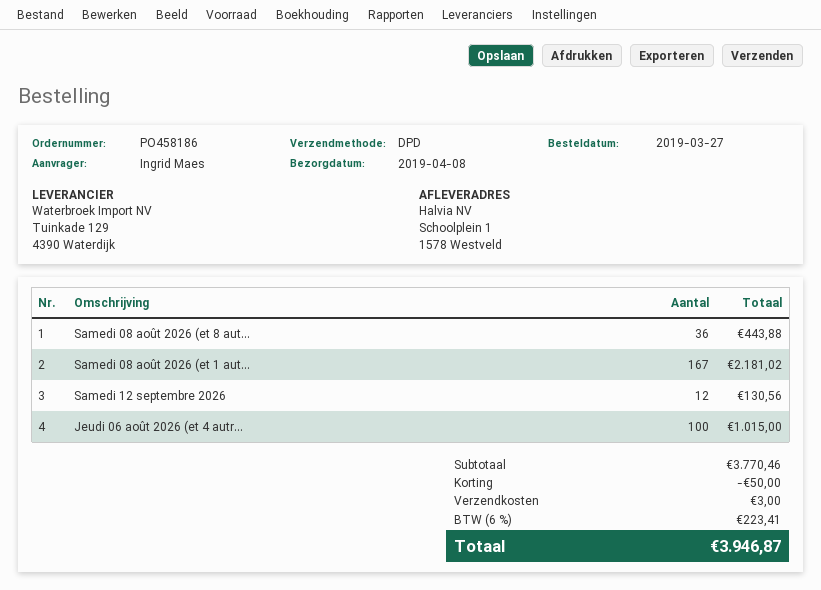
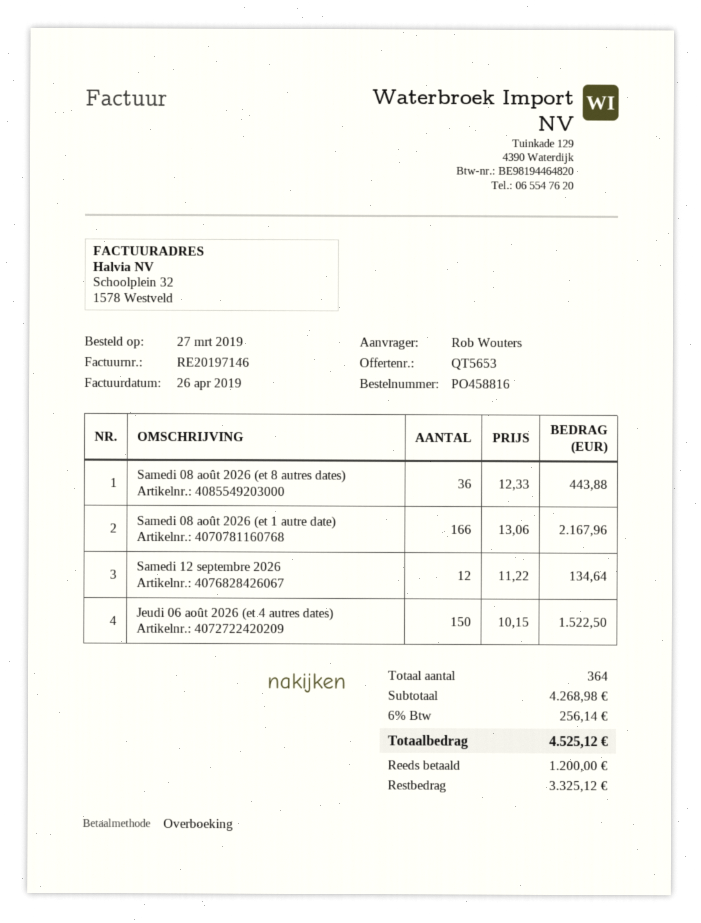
order number: PO458186 -> PO458816
ordered by: Ingrid Maes -> Rob Wouters
Samedi 08 août 2026 (et 1 aut...: 167 for 2181.02 -> 166 for 2167.96
Samedi 12 septembre 2026: 12 for 130.56 -> 12 for 134.64
Jeudi 06 août 2026 (et 4 autr...: 100 for 1015.00 -> 150 for 1522.50
subtotal: 3770.46 -> 4268.98
discount: 50.00 -> none
shipping: 3.00 -> none
tax: 6% = 223.41 -> 6% = 256.14
total: 3946.87 -> 4525.12

